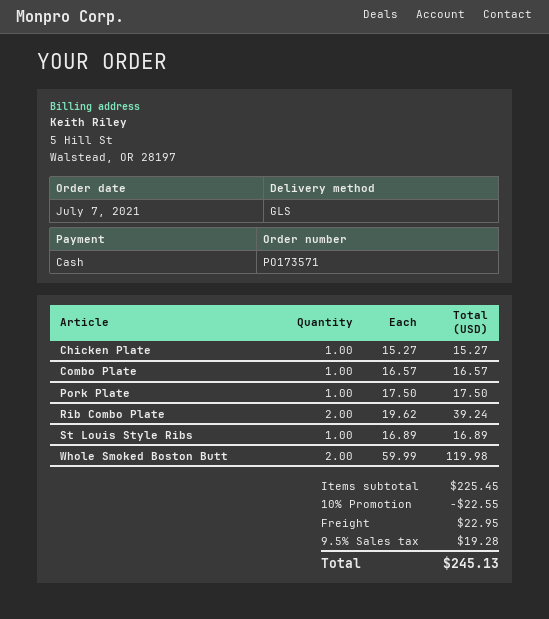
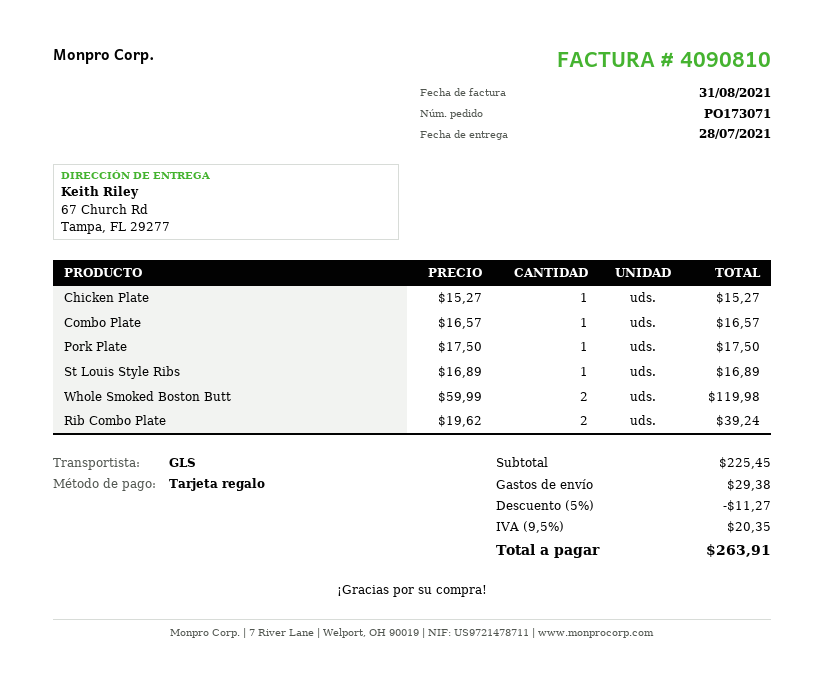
order number: PO173571 -> PO173071
payment method: cash -> gift card
discount: 10% = 22.55 -> 5% = 11.27
shipping: 22.95 -> 29.38
tax: 9.5% = 19.28 -> 9.5% = 20.35
total: 245.13 -> 263.91

